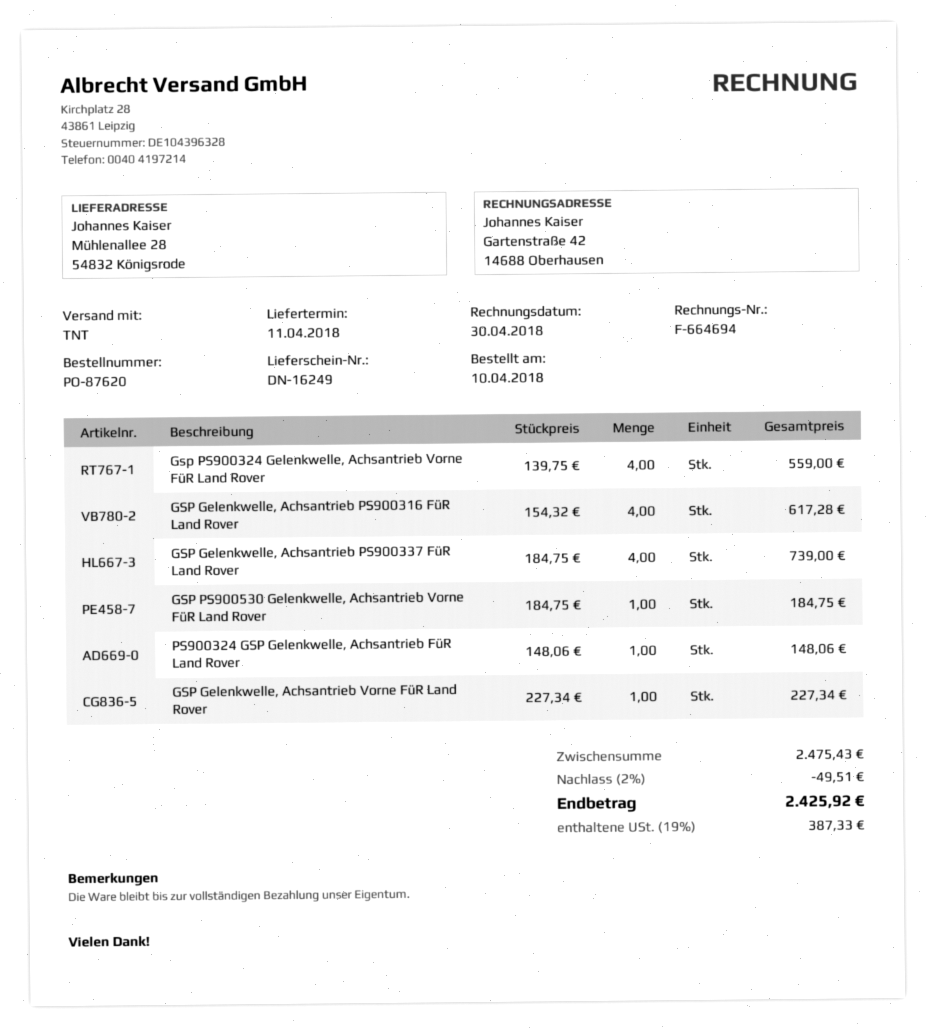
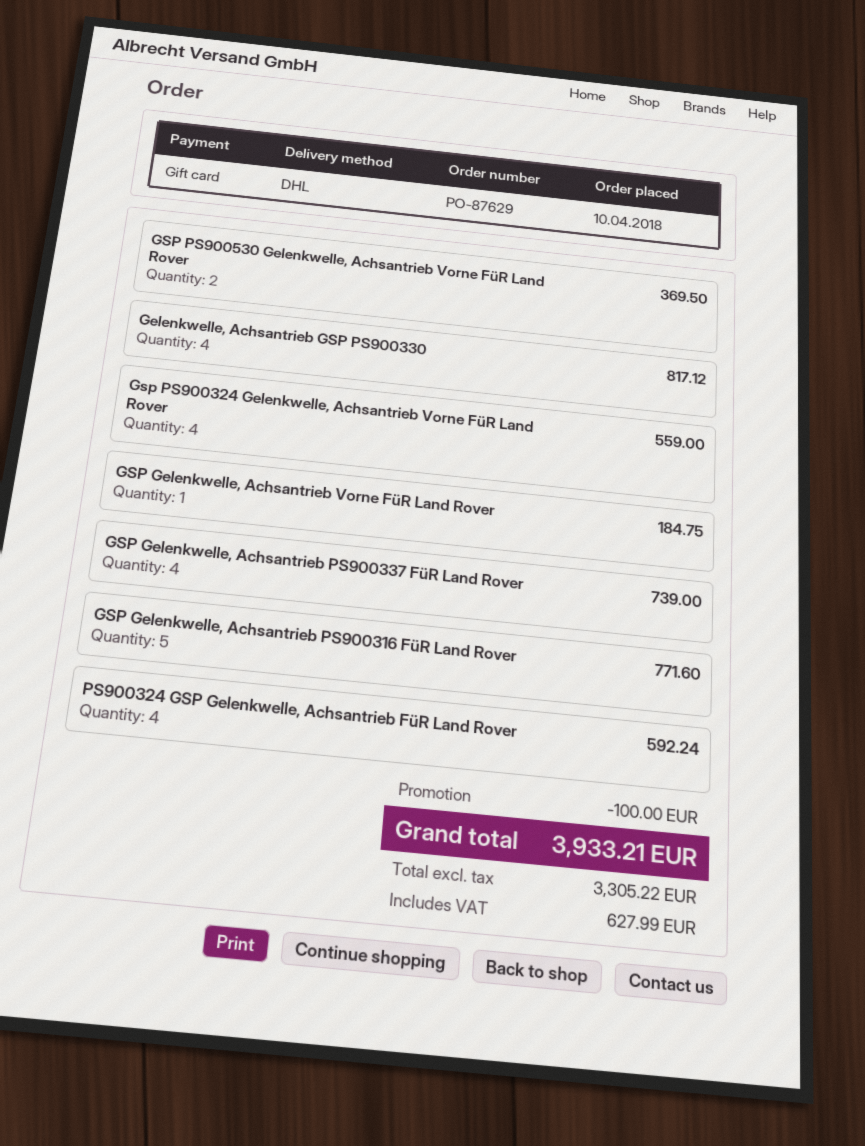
order number: PO-87620 -> PO-87629
shipping method: TNT -> DHL
GSP Gelenkwelle, Achsantrieb PS900316 FüR Land Rover: 4 for 617.28 -> 5 for 771.60
GSP PS900530 Gelenkwelle, Achsantrieb Vorne FüR Land Rover: 1 for 184.75 -> 2 for 369.50
PS900324 GSP Gelenkwelle, Achsantrieb FüR Land Rover: 1 for 148.06 -> 4 for 592.24
GSP Gelenkwelle, Achsantrieb Vorne FüR Land Rover: 1 for 227.34 -> 1 for 184.75
Gelenkwelle, Achsantrieb GSP PS900330: none -> 4 for 817.12
discount: 49.51 -> 100.00
tax: 387.33 -> 627.99
total: 2425.92 -> 3933.21

